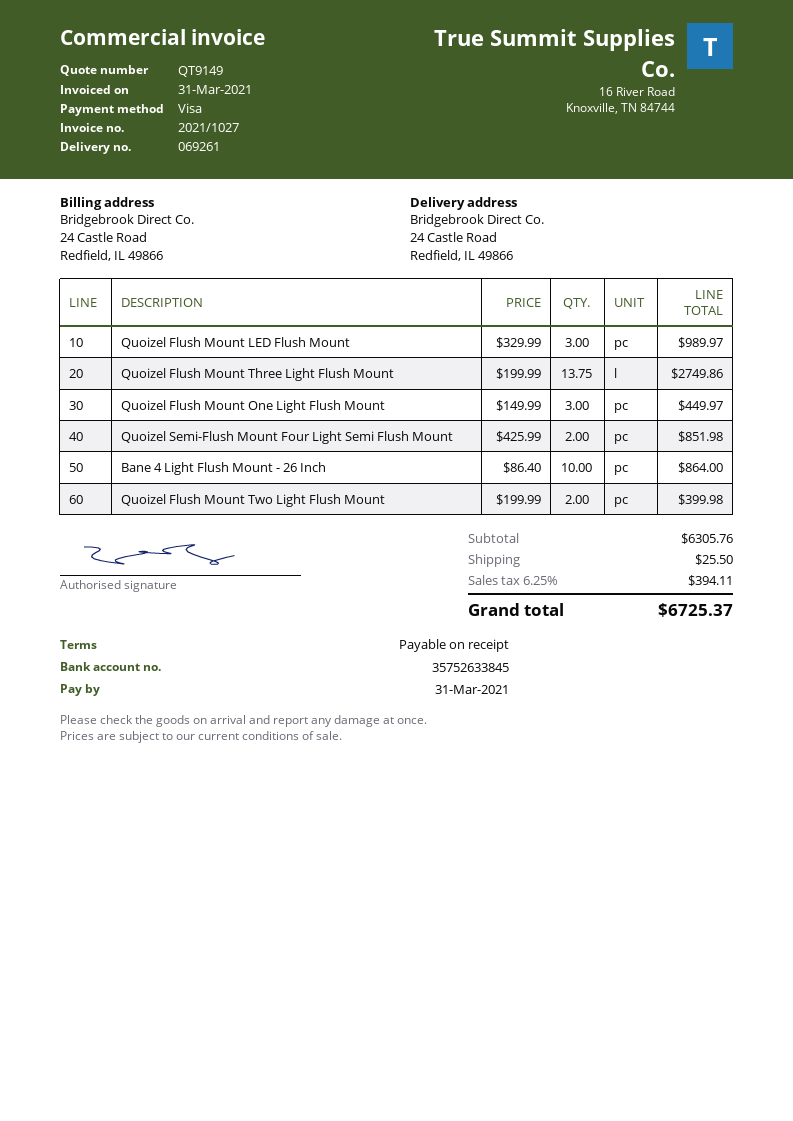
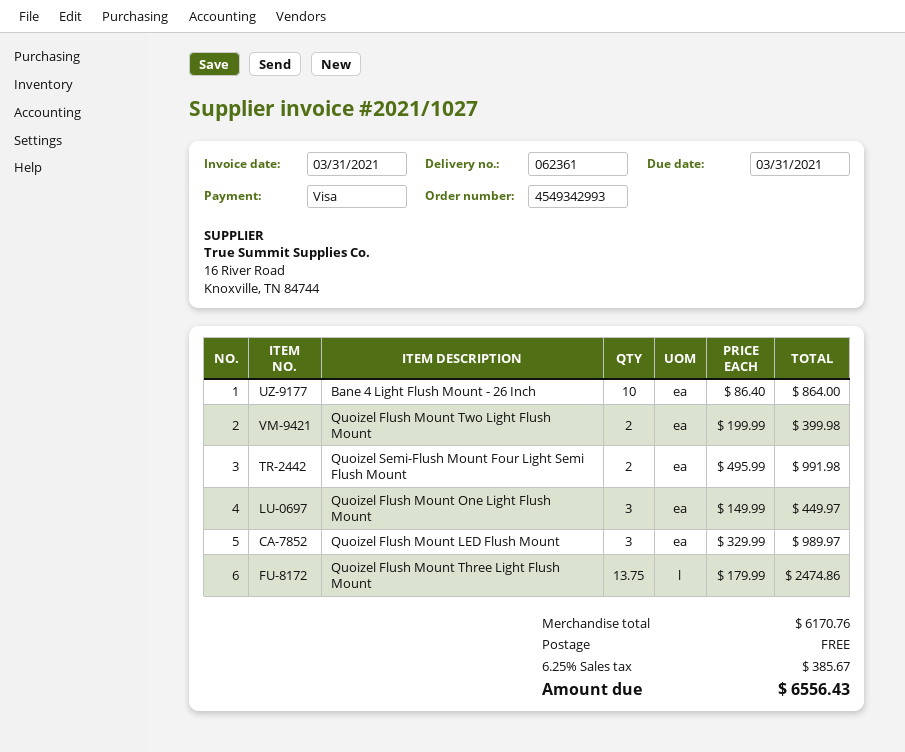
delivery note number: 069261 -> 062361
Quoizel Flush Mount Three Light Flush Mount: 13.75 x 199.99 = 2749.86 -> 13.75 x 179.99 = 2474.86
Quoizel Semi-Flush Mount Four Light Semi Flush Mount: 2 x 425.99 = 851.98 -> 2 x 495.99 = 991.98
subtotal: 6305.76 -> 6170.76
shipping: 25.50 -> 0.00
tax: 6.25% = 394.11 -> 6.25% = 385.67
total: 6725.37 -> 6556.43

